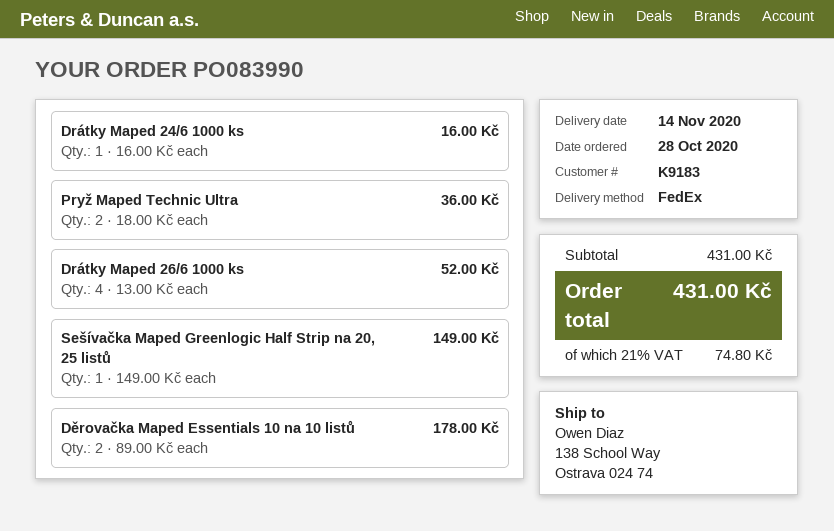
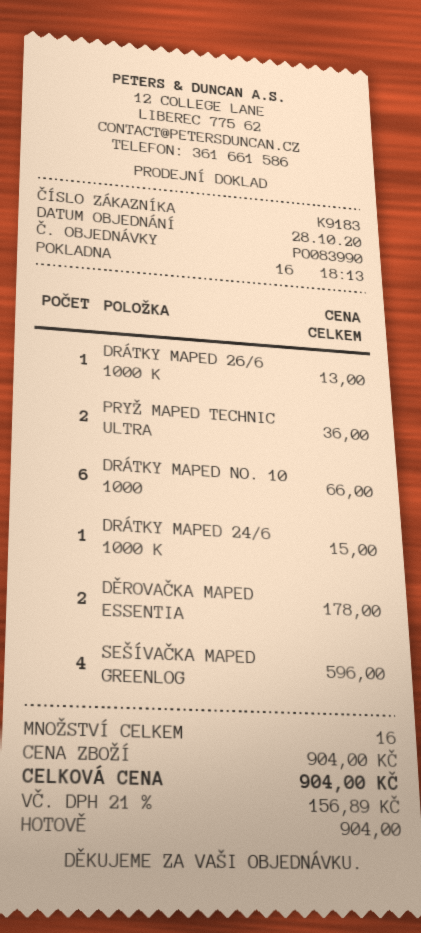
Drátky Maped 24/6 1000 ks: 1 for 16.00 -> 1 for 15.00
Drátky Maped 26/6 1000 ks: 4 for 52.00 -> 1 for 13.00
Sešívačka Maped Greenlogic Half Strip na 20, 25 listů: 1 for 149.00 -> 4 for 596.00
DRÁTKY MAPED NO. 10 1000: none -> 6 for 66.00
subtotal: 431.00 -> 904.00
tax: 21% = 74.80 -> 21% = 156.89
total: 431.00 -> 904.00

